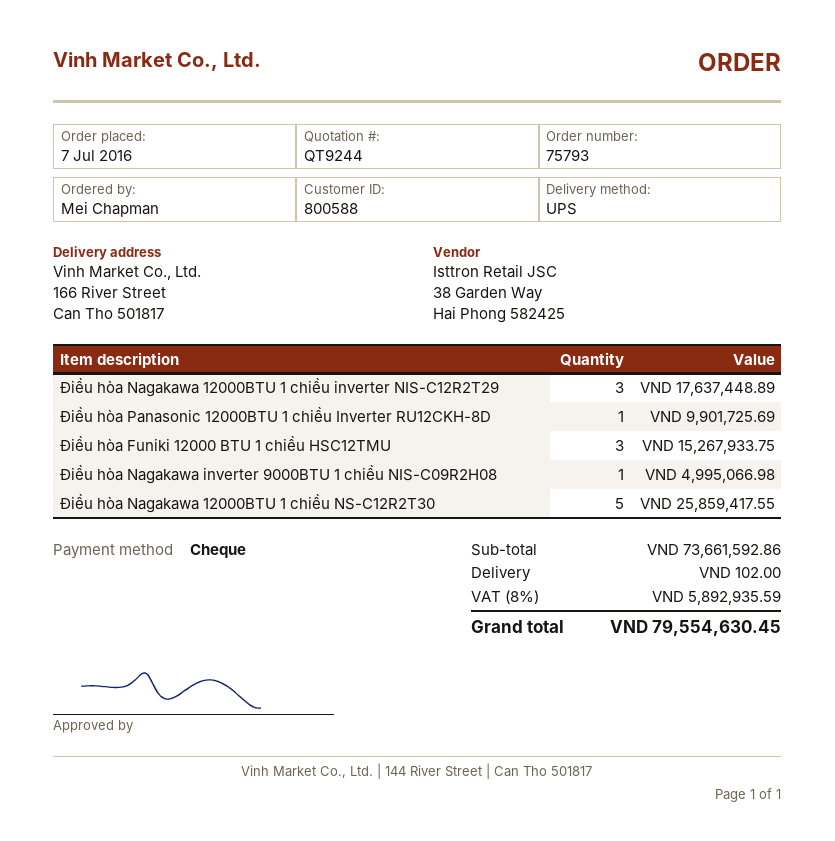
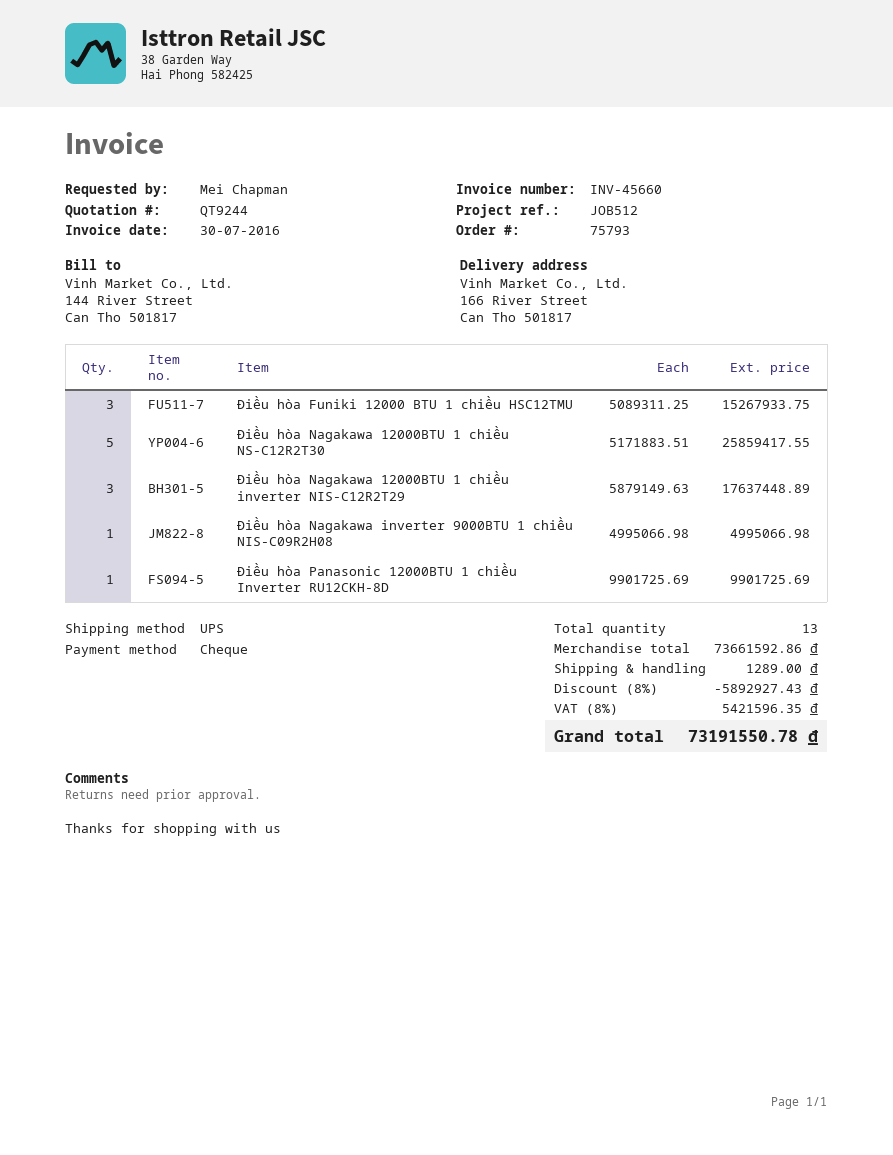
discount: none -> 8% = 5892927.43
shipping: 102.00 -> 1289.00
tax: 8% = 5892935.59 -> 8% = 5421596.35
total: 79554630.45 -> 73191550.78

